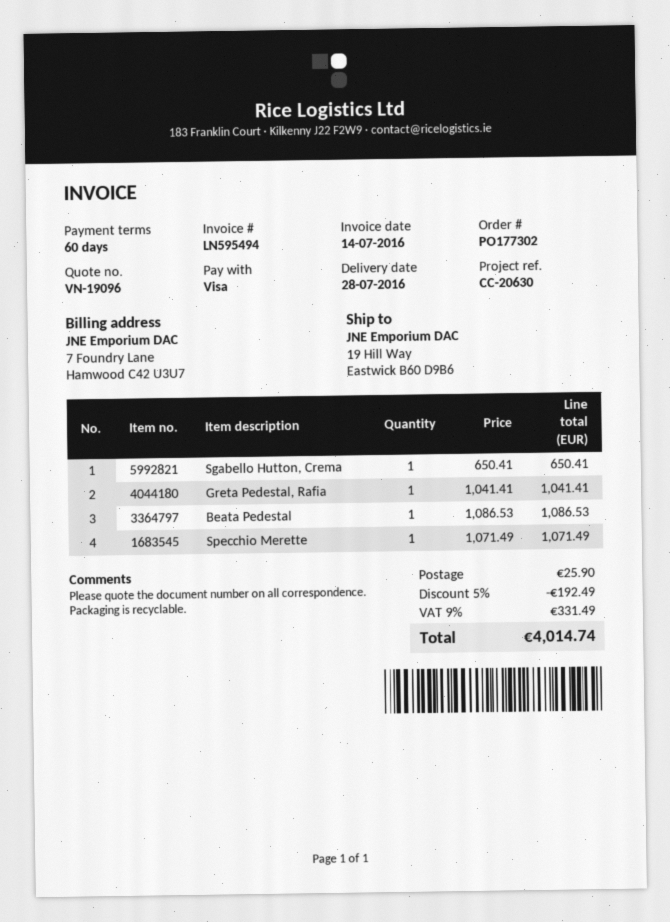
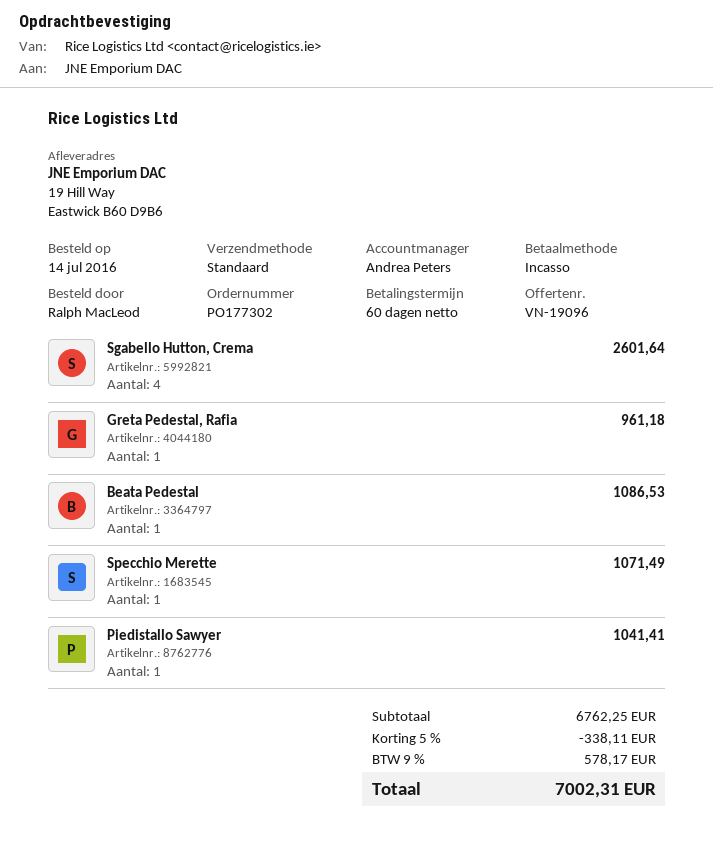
payment method: Visa -> direct debit
Sgabello Hutton, Crema: 1 for 650.41 -> 4 for 2601.64
Greta Pedestal, Rafia: 1 for 1041.41 -> 1 for 961.18
Piedistallo Sawyer: none -> 1 for 1041.41
discount: 5% = 192.49 -> 5% = 338.11
shipping: 25.90 -> none
tax: 9% = 331.49 -> 9% = 578.17
total: 4014.74 -> 7002.31

